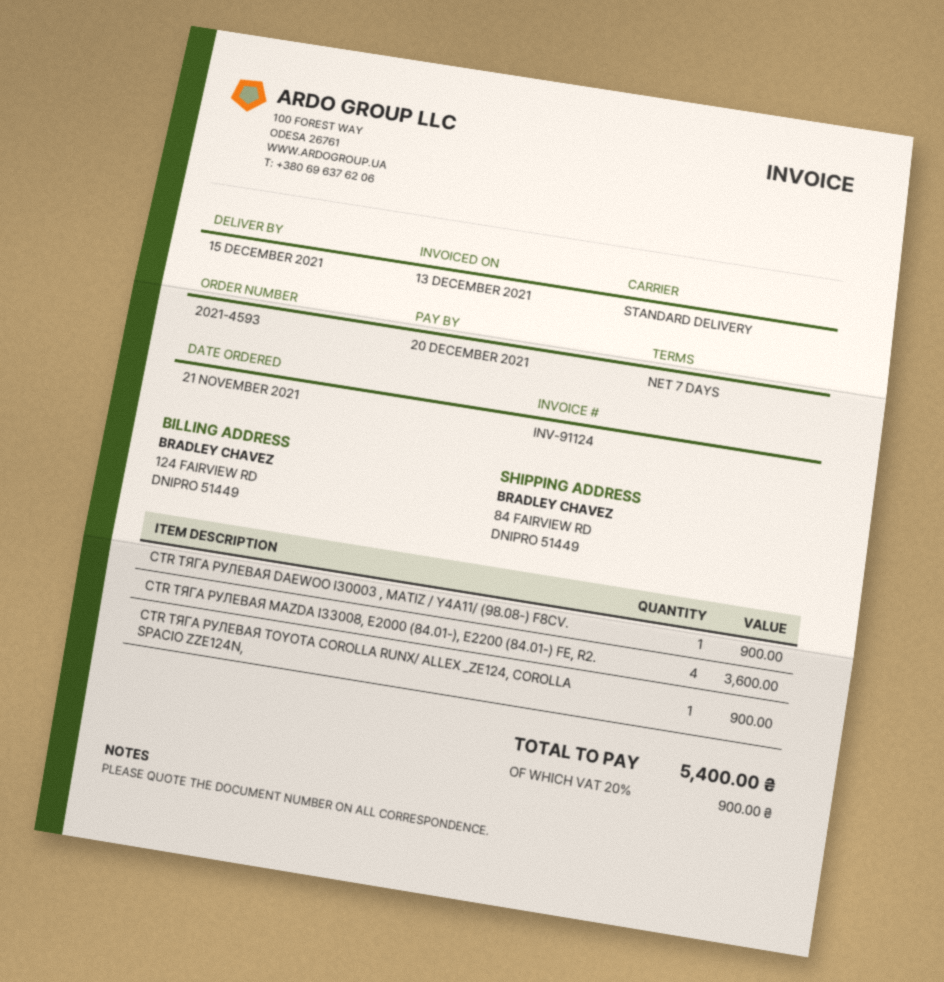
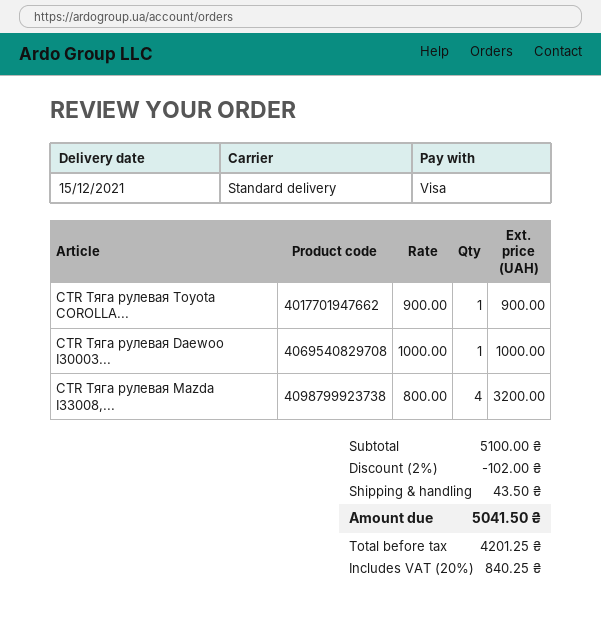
CTR ТЯГА РУЛЕВАЯ DAEWOO I30003 , MATIZ / Y4A11/ (98.08-) F8CV.: 1 for 900.00 -> 1 for 1000.00
CTR ТЯГА РУЛЕВАЯ MAZDA I33008, E2000 (84.01-), E2200 (84.01-) FE, R2.: 4 for 3600.00 -> 4 for 3200.00
discount: none -> 2% = 102.00
shipping: none -> 43.50
tax: 20% = 900.00 -> 20% = 840.25
total: 5400.00 -> 5041.50

